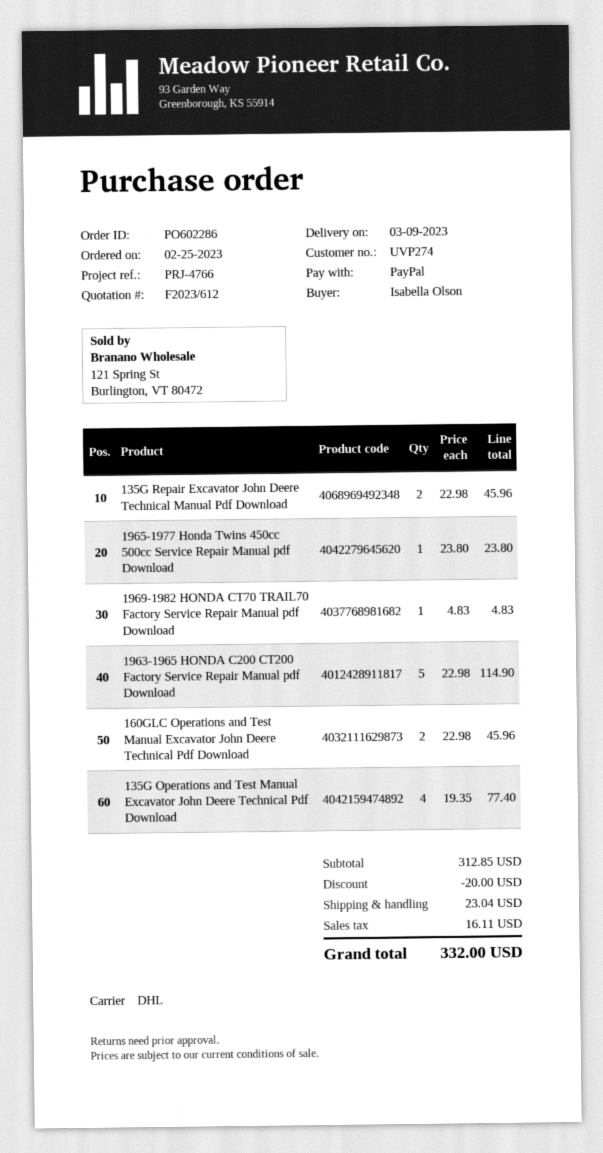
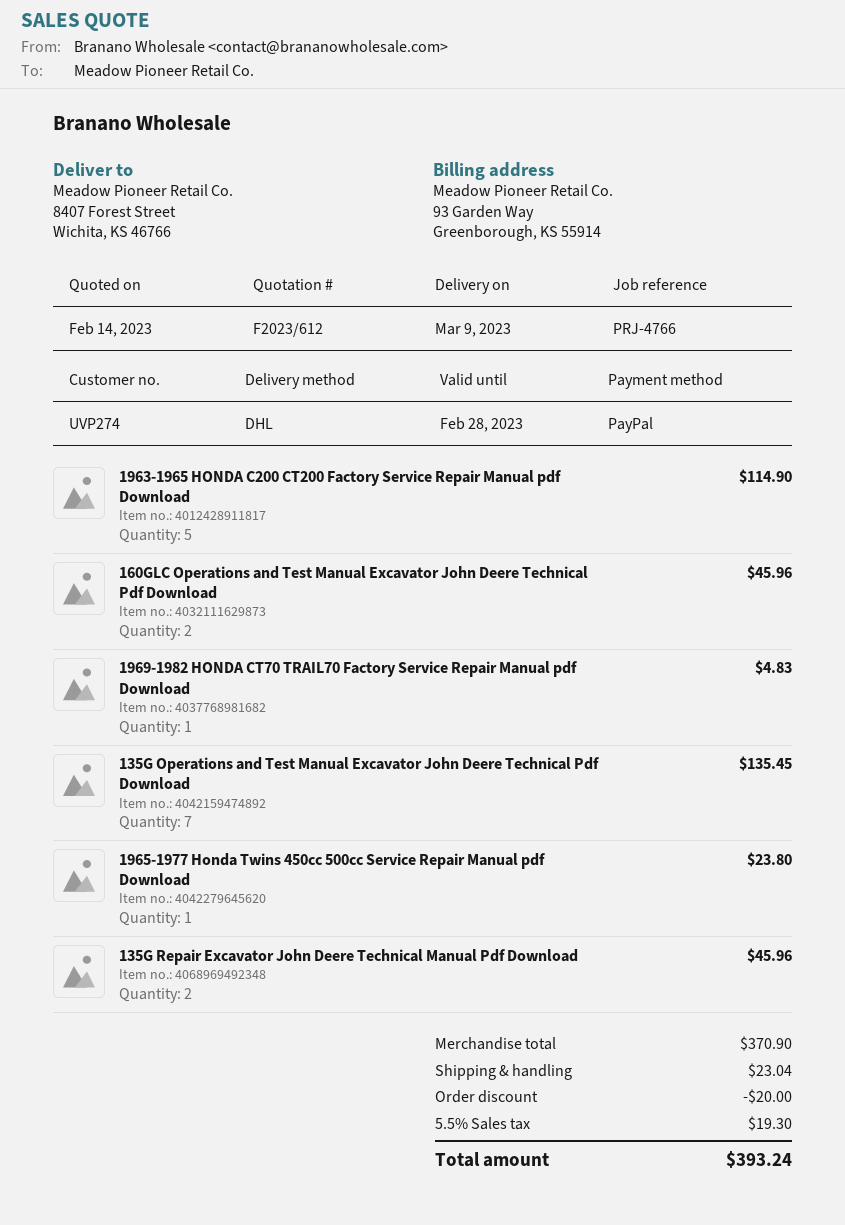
135G Operations and Test Manual Excavator John Deere Technical Pdf Download: 4 for 77.40 -> 7 for 135.45
subtotal: 312.85 -> 370.90
tax: 16.11 -> 19.30
total: 332.00 -> 393.24

